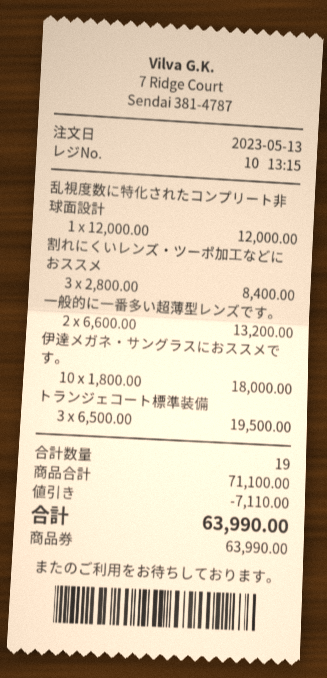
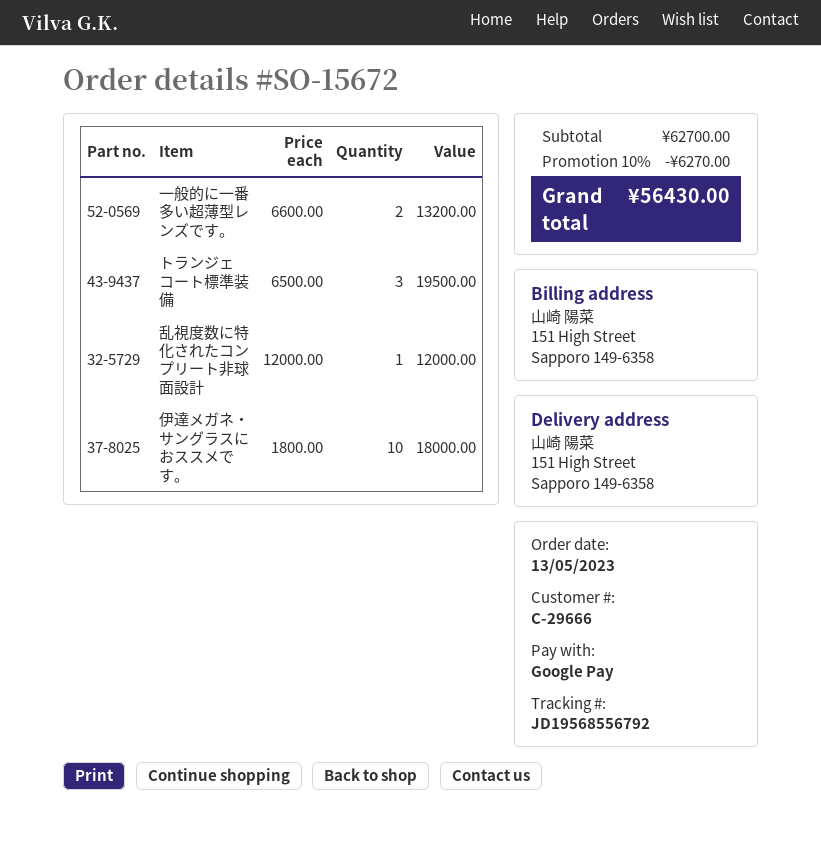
payment method: gift card -> Google Pay
割れにくいレンズ・ツーポ加工などにおススメ: 3 x 2800.00 = 8400.00 -> none
subtotal: 71100.00 -> 62700.00
discount: 7110.00 -> 6270.00
total: 63990.00 -> 56430.00

